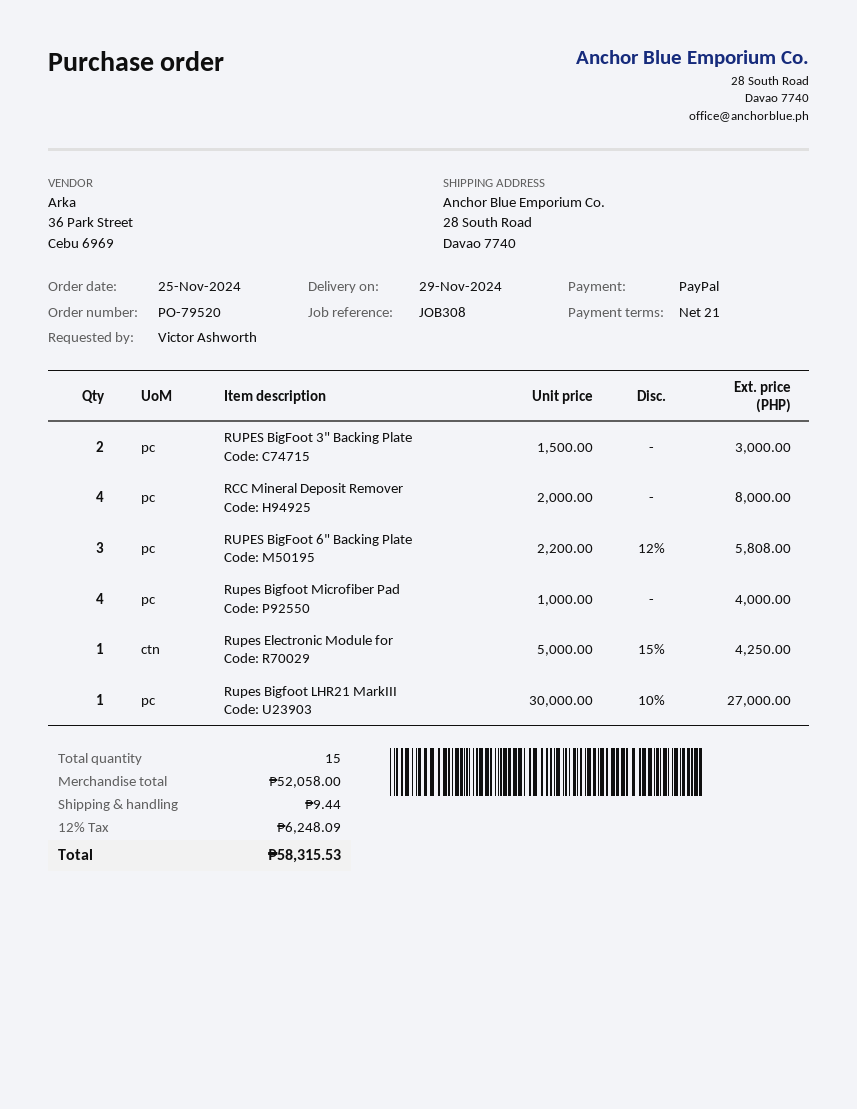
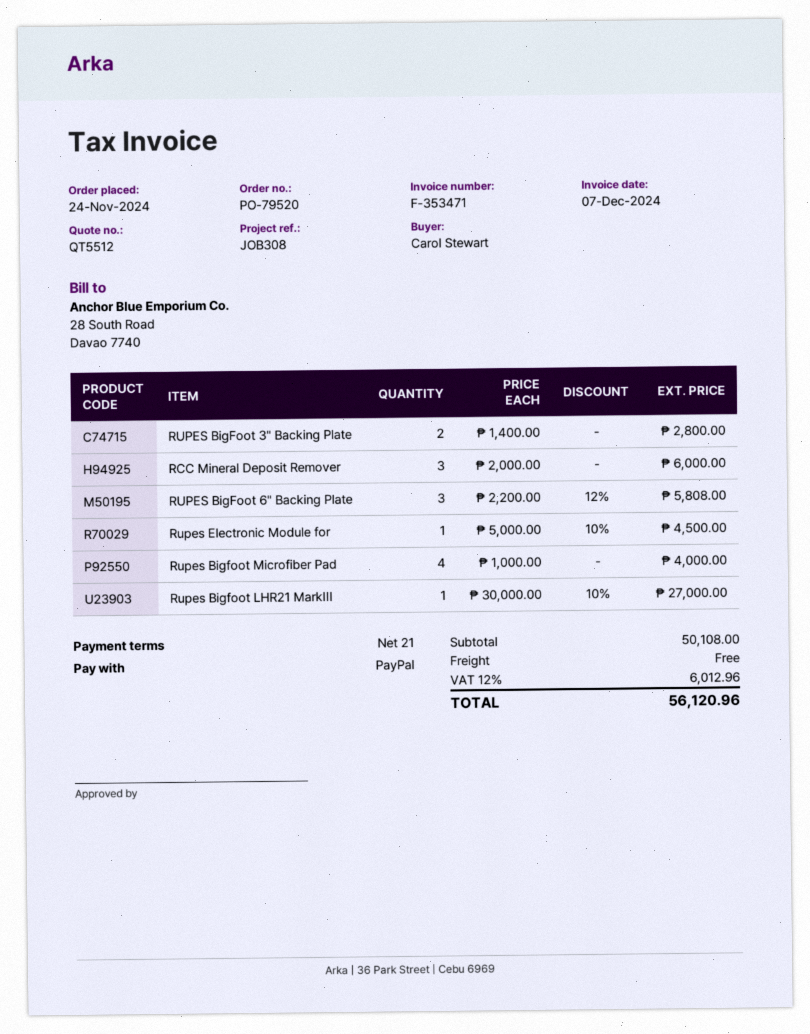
order date: 2024-11-25 -> 2024-11-24
ordered by: Victor Ashworth -> Carol Stewart
RUPES BigFoot 3" Backing Plate: 2 x 1500.00 = 3000.00 -> 2 x 1400.00 = 2800.00
RCC Mineral Deposit Remover: 4 x 2000.00 = 8000.00 -> 3 x 2000.00 = 6000.00
Rupes Electronic Module for: 1 x 5000.00 - 15% = 4250.00 -> 1 x 5000.00 - 10% = 4500.00
subtotal: 52058.00 -> 50108.00
shipping: 9.44 -> 0.00
tax: 12% = 6248.09 -> 12% = 6012.96
total: 58315.53 -> 56120.96

